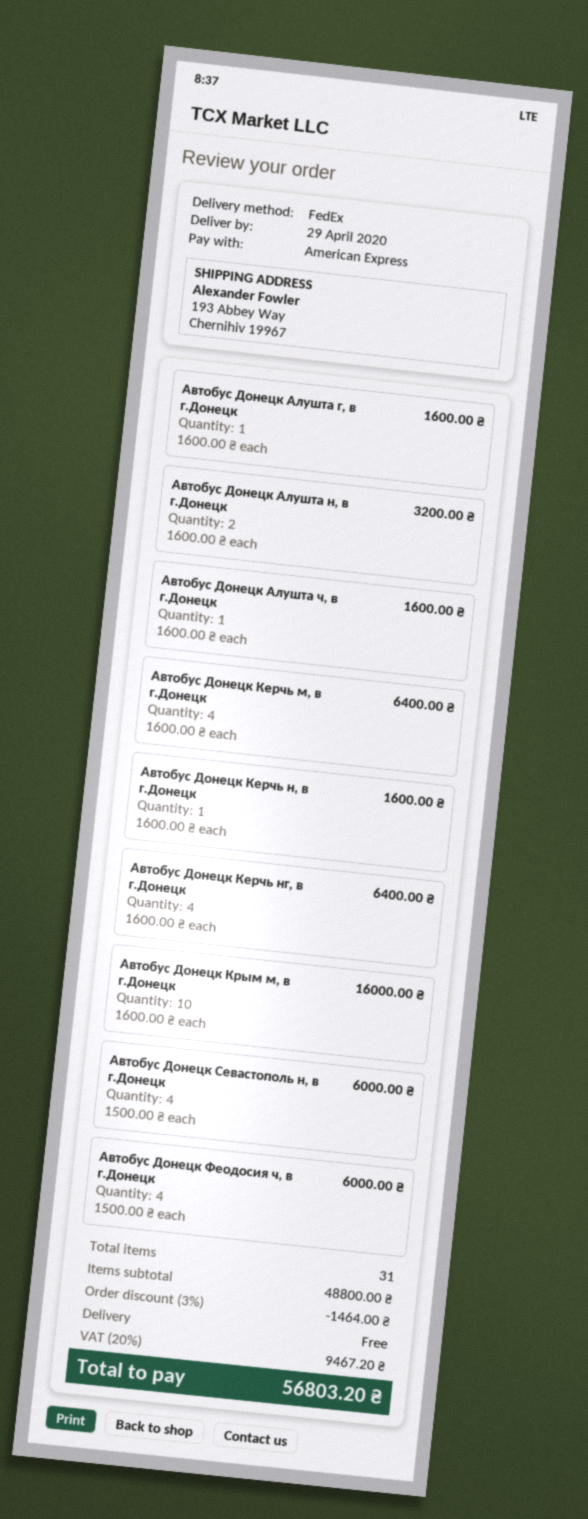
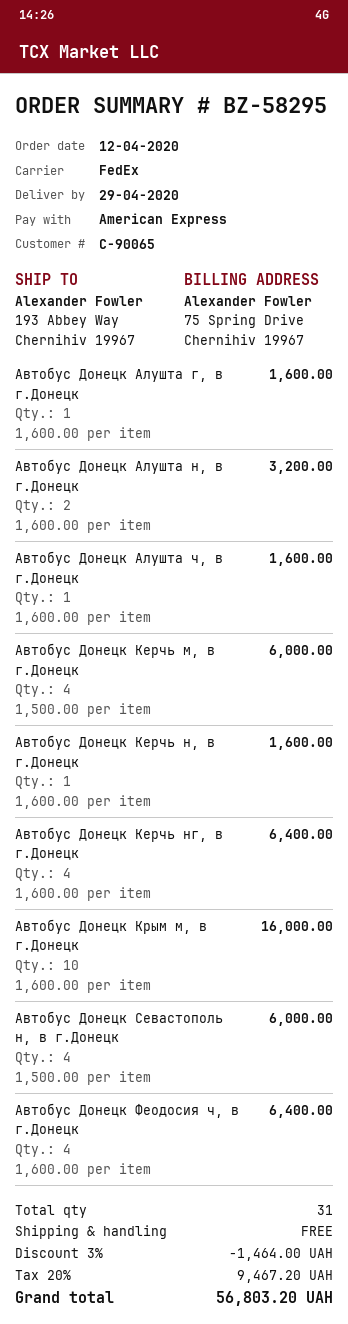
Автобус Донецк Керчь м, в г.Донецк: 4 x 1600.00 = 6400.00 -> 4 x 1500.00 = 6000.00
Автобус Донецк Феодосия ч, в г.Донецк: 4 x 1500.00 = 6000.00 -> 4 x 1600.00 = 6400.00

